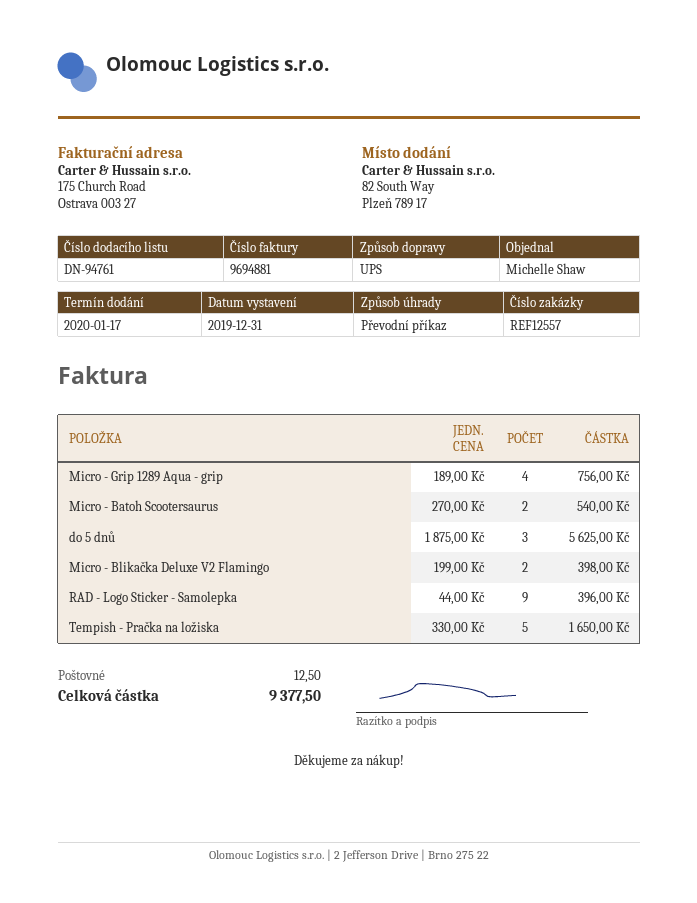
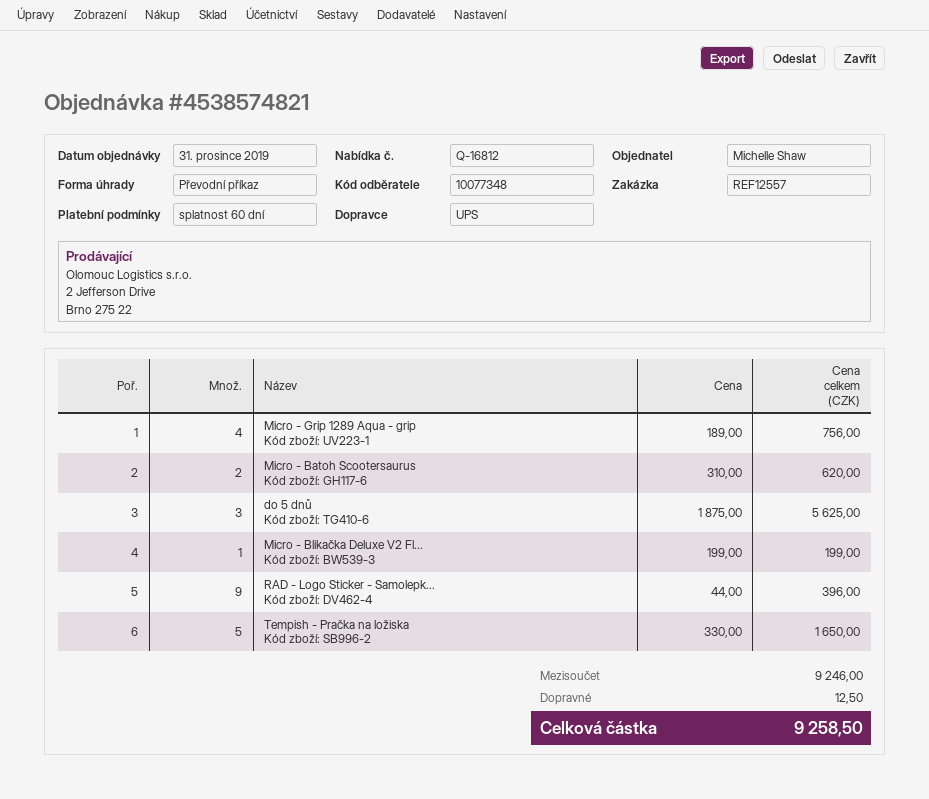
Micro - Batoh Scootersaurus: 2 x 270.00 = 540.00 -> 2 x 310.00 = 620.00
Micro - Blikačka Deluxe V2 Flamingo: 2 x 199.00 = 398.00 -> 1 x 199.00 = 199.00
total: 9377.50 -> 9258.50

